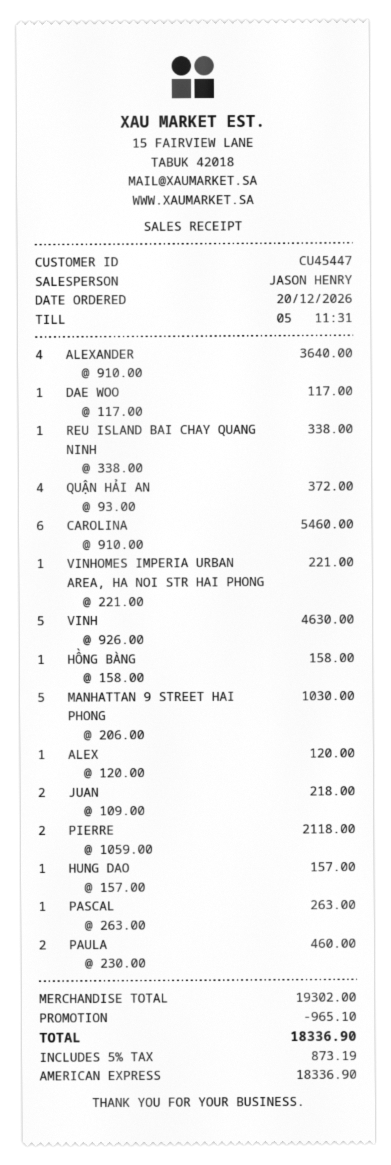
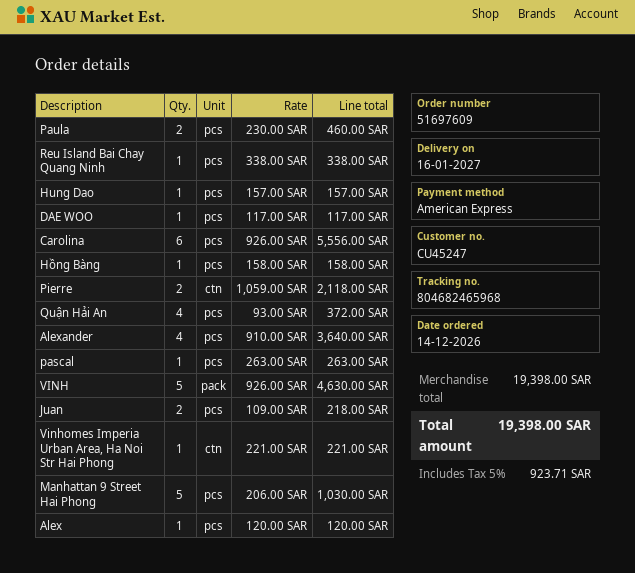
order date: 2026-12-20 -> 2026-12-14
customer number: CU45447 -> CU45247
CAROLINA: 6 x 910.00 = 5460.00 -> 6 x 926.00 = 5556.00
subtotal: 19302.00 -> 19398.00
discount: 965.10 -> none
tax: 5% = 873.19 -> 5% = 923.71
total: 18336.90 -> 19398.00

